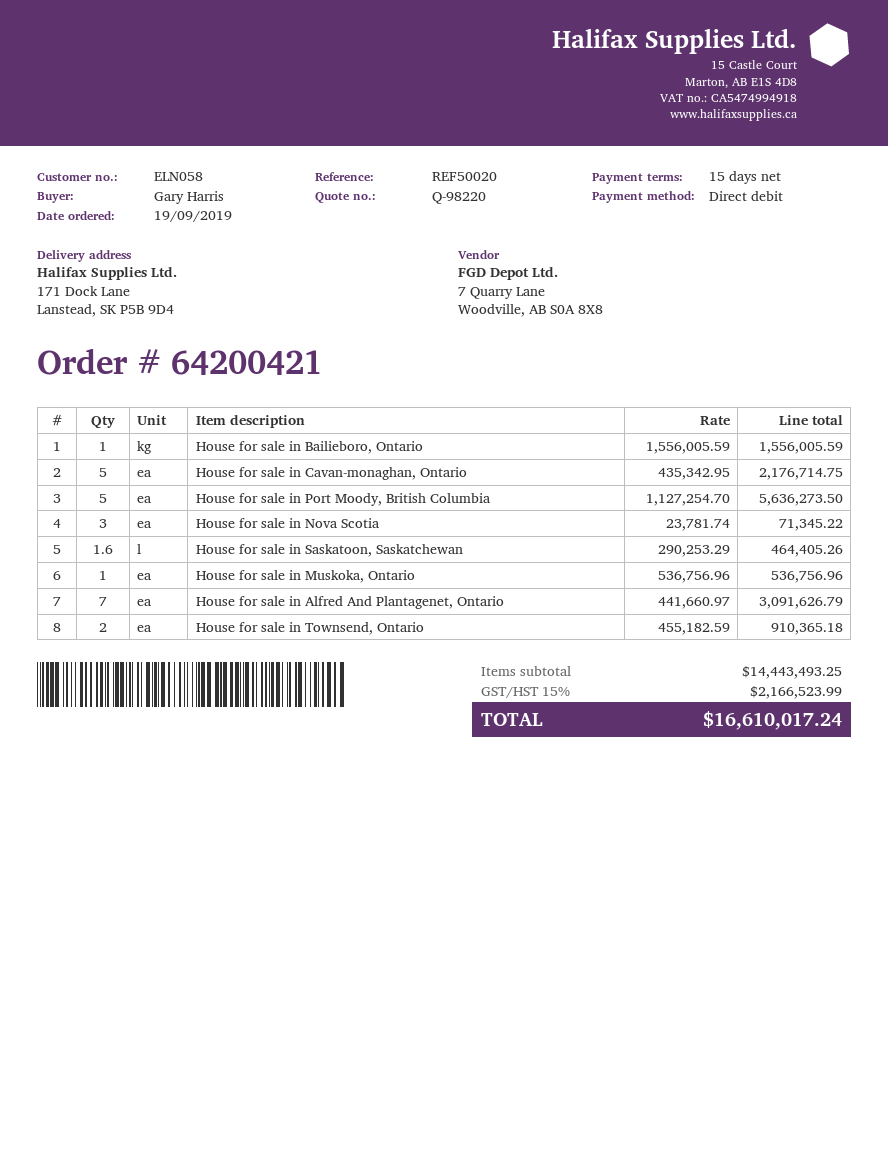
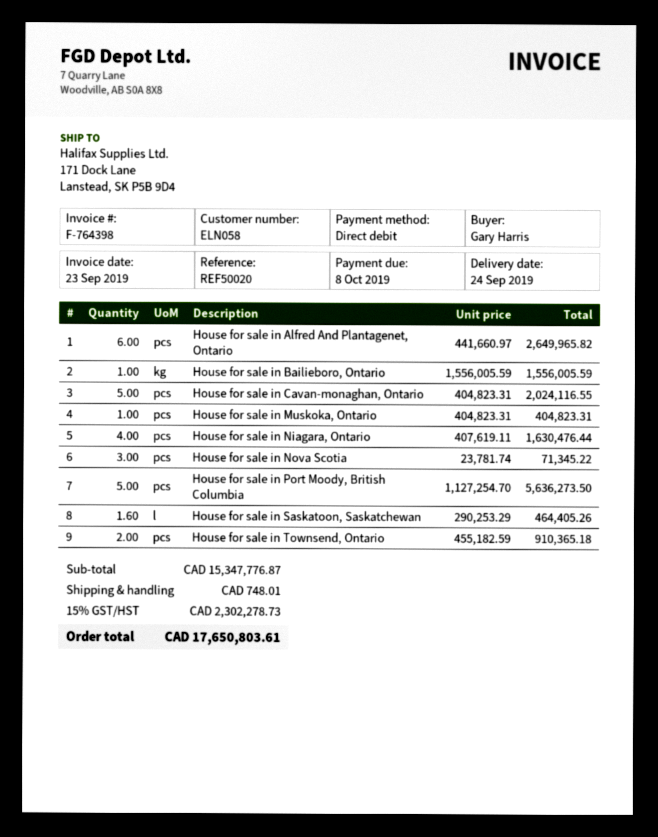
House for sale in Cavan-monaghan, Ontario: 5 x 435342.95 = 2176714.75 -> 5 x 404823.31 = 2024116.55
House for sale in Muskoka, Ontario: 1 x 536756.96 = 536756.96 -> 1 x 404823.31 = 404823.31
House for sale in Alfred And Plantagenet, Ontario: 7 x 441660.97 = 3091626.79 -> 6 x 441660.97 = 2649965.82
House for sale in Niagara, Ontario: none -> 4 x 407619.11 = 1630476.44
subtotal: 14443493.25 -> 15347776.87
shipping: none -> 748.01
tax: 15% = 2166523.99 -> 15% = 2302278.73
total: 16610017.24 -> 17650803.61

